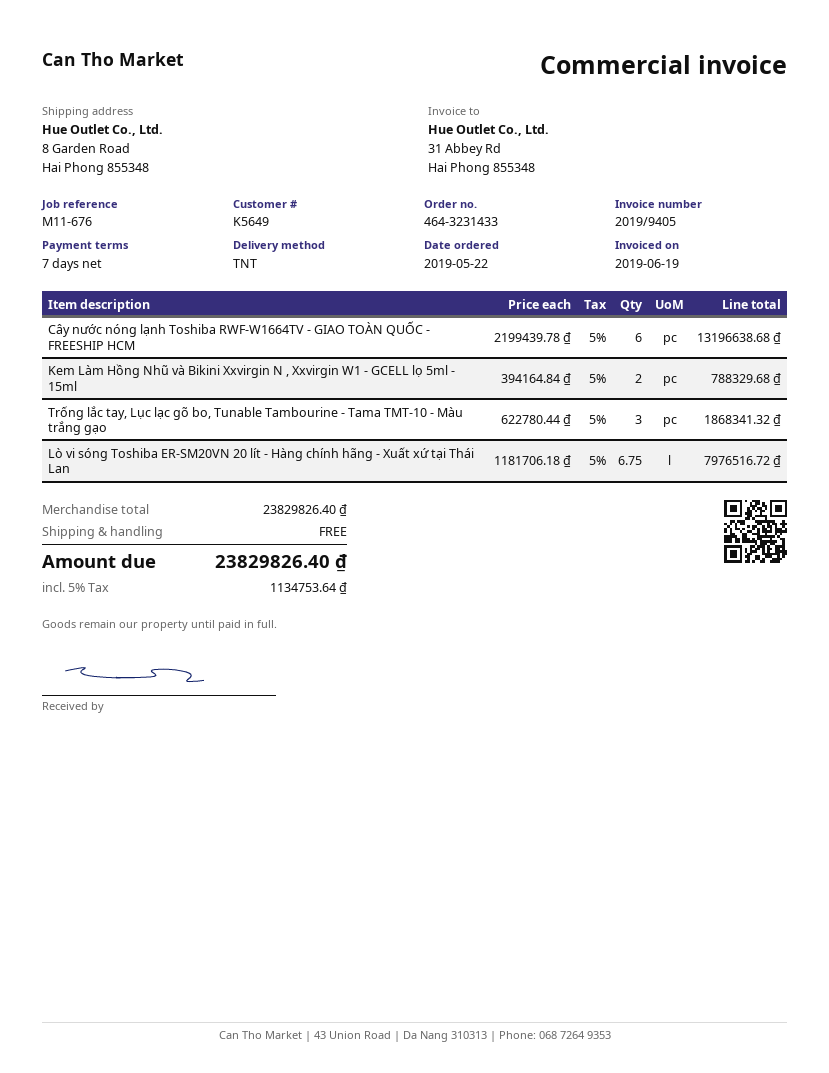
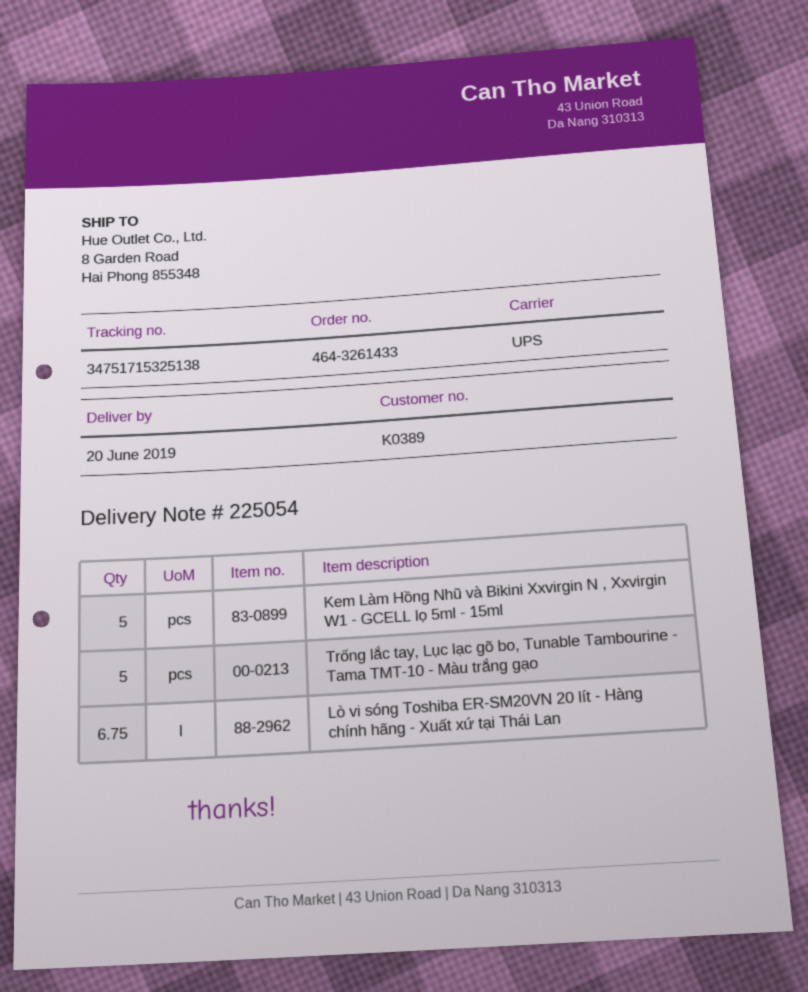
order number: 464-3231433 -> 464-3261433
customer number: K5649 -> K0389
shipping method: TNT -> UPS
Cây nước nóng lạnh Toshiba RWF-W1664TV - GIAO TOÀN QUỐC - FREESHIP HCM: 6 -> none
Kem Làm Hồng Nhũ và Bikini Xxvirgin N , Xxvirgin W1 - GCELL lọ 5ml - 15ml: 2 -> 5
Trống lắc tay, Lục lạc gõ bo, Tunable Tambourine - Tama TMT-10 - Màu trắng gạo: 3 -> 5

